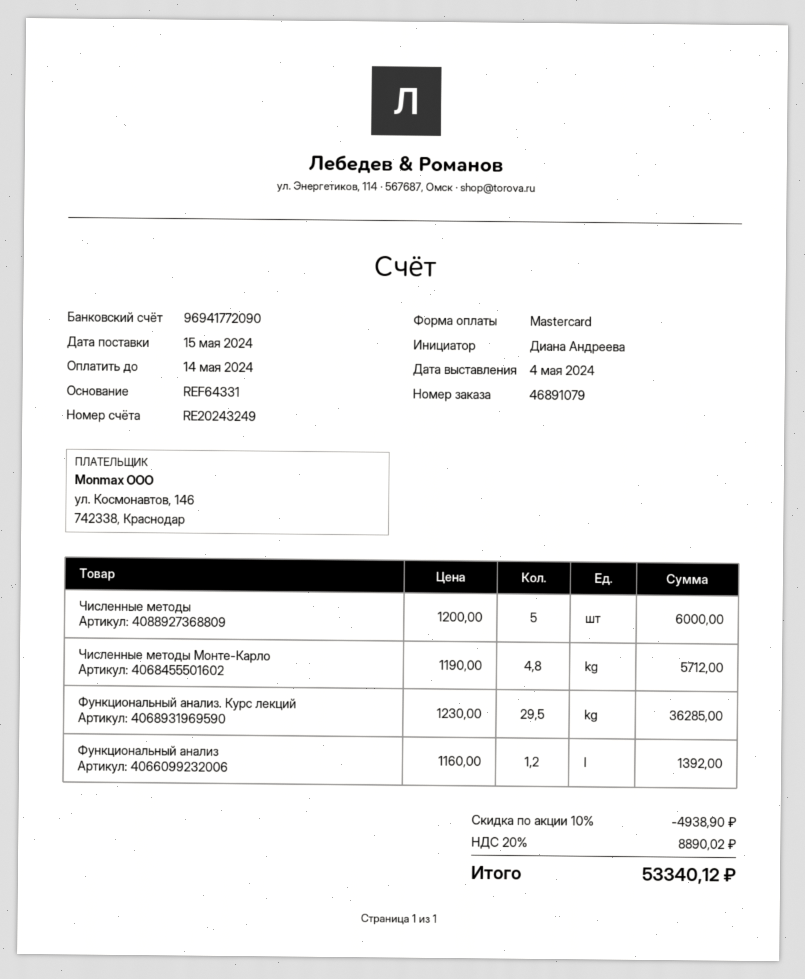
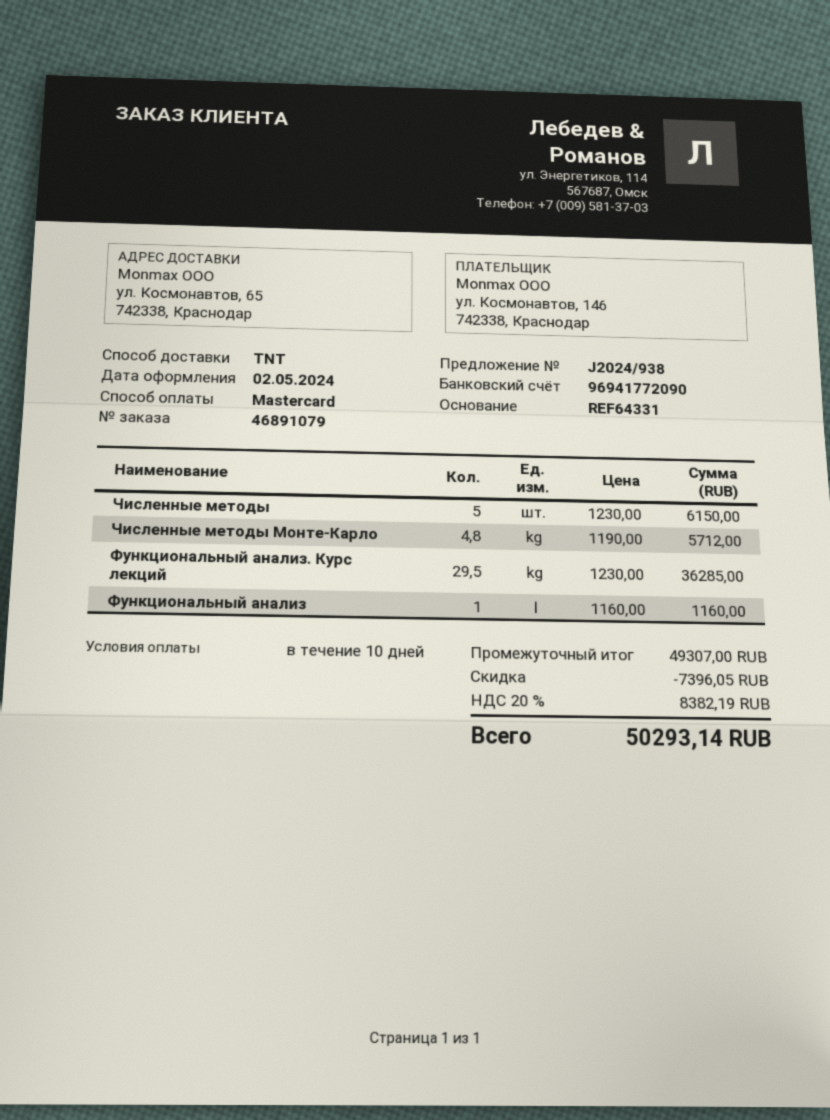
Численные методы: 5 x 1200.00 = 6000.00 -> 5 x 1230.00 = 6150.00
Функциональный анализ: 1.2 x 1160.00 = 1392.00 -> 1 x 1160.00 = 1160.00
discount: 4938.90 -> 7396.05
tax: 20% = 8890.02 -> 20% = 8382.19
total: 53340.12 -> 50293.14

